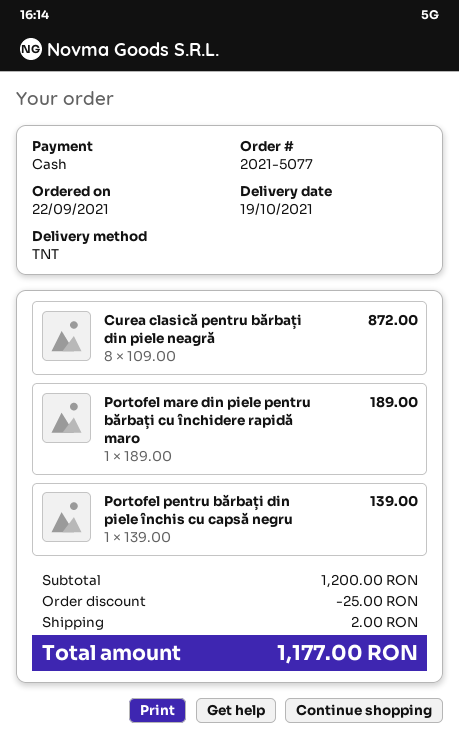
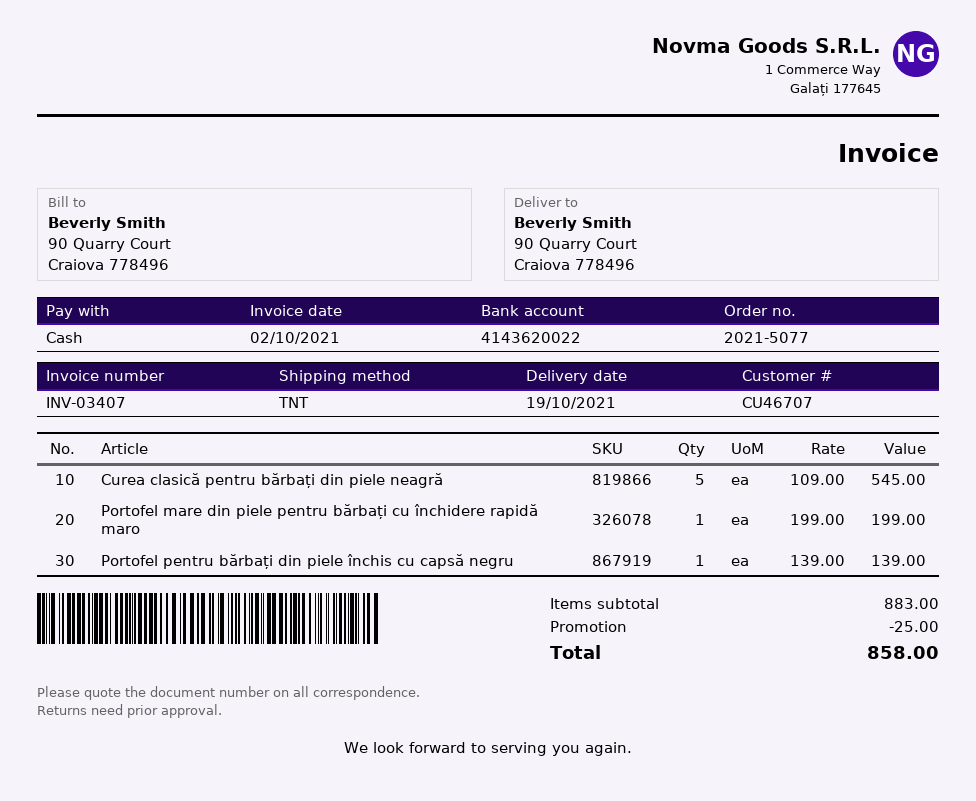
Curea clasică pentru bărbați din piele neagră: 8 x 109.00 = 872.00 -> 5 x 109.00 = 545.00
Portofel mare din piele pentru bărbați cu închidere rapidă maro: 1 x 189.00 = 189.00 -> 1 x 199.00 = 199.00
subtotal: 1200.00 -> 883.00
shipping: 2.00 -> none
total: 1177.00 -> 858.00

